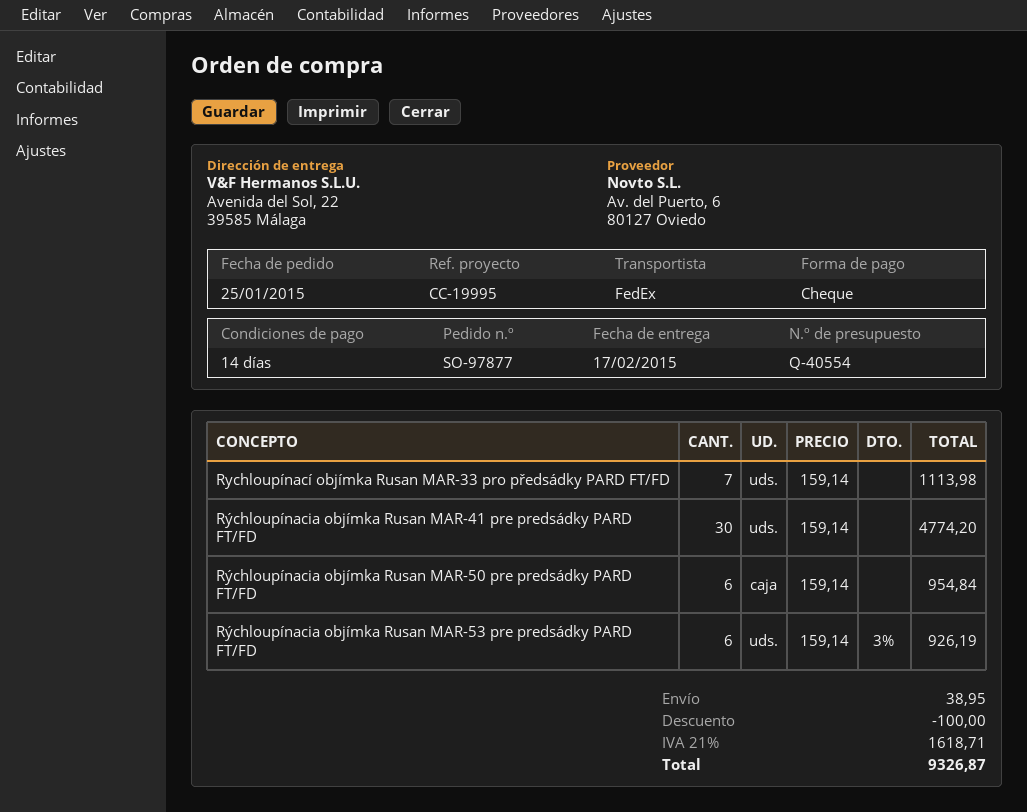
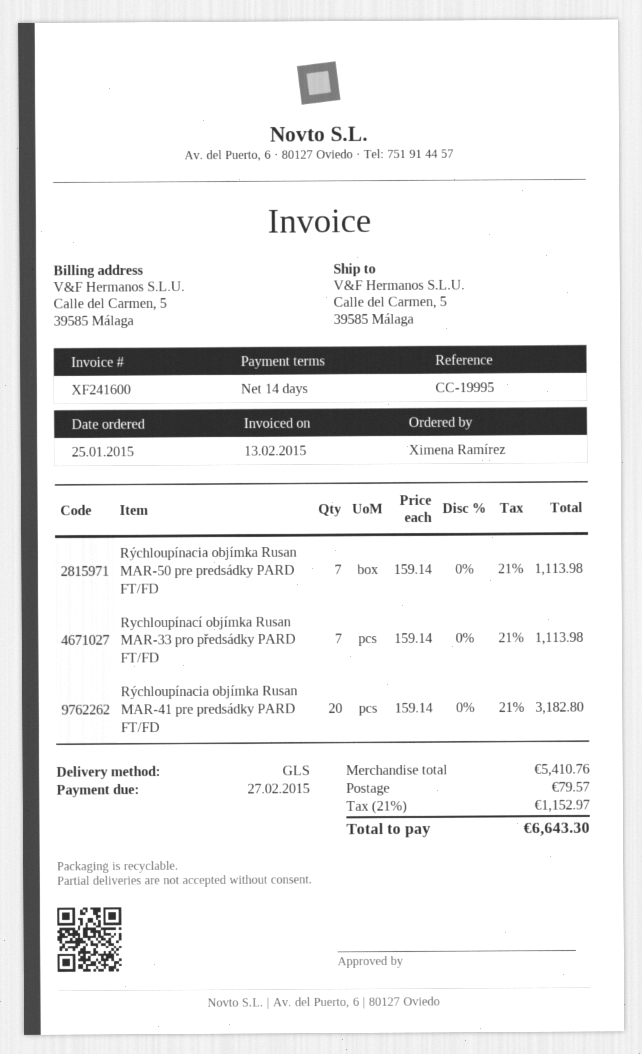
shipping method: FedEx -> GLS
ship to: Avenida del Sol, 22, 39585 Málaga -> Calle del Carmen, 5, 39585 Málaga
Rýchloupínacia objímka Rusan MAR-41 pre predsádky PARD FT/FD: 30 x 159.14 = 4774.20 -> 20 x 159.14 = 3182.80
Rýchloupínacia objímka Rusan MAR-50 pre predsádky PARD FT/FD: 6 x 159.14 = 954.84 -> 7 x 159.14 = 1113.98
Rýchloupínacia objímka Rusan MAR-53 pre predsádky PARD FT/FD: 6 x 159.14 - 3% = 926.19 -> none
discount: 100.00 -> none
shipping: 38.95 -> 79.57
tax: 21% = 1618.71 -> 21% = 1152.97
total: 9326.87 -> 6643.30

